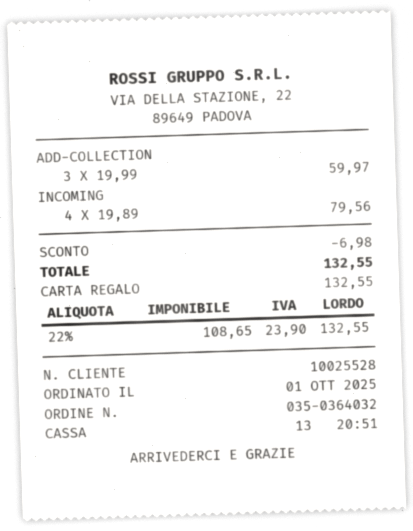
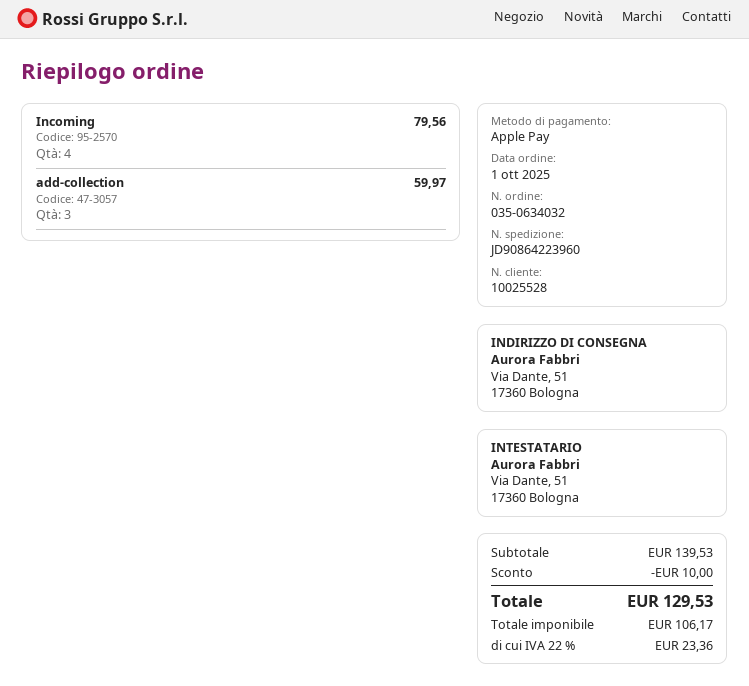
order number: 035-0364032 -> 035-0634032
payment method: gift card -> Apple Pay
discount: 6.98 -> 10.00
net: 108.65 -> 106.17
tax: 22% = 23.90 -> 22% = 23.36
total: 132.55 -> 129.53

